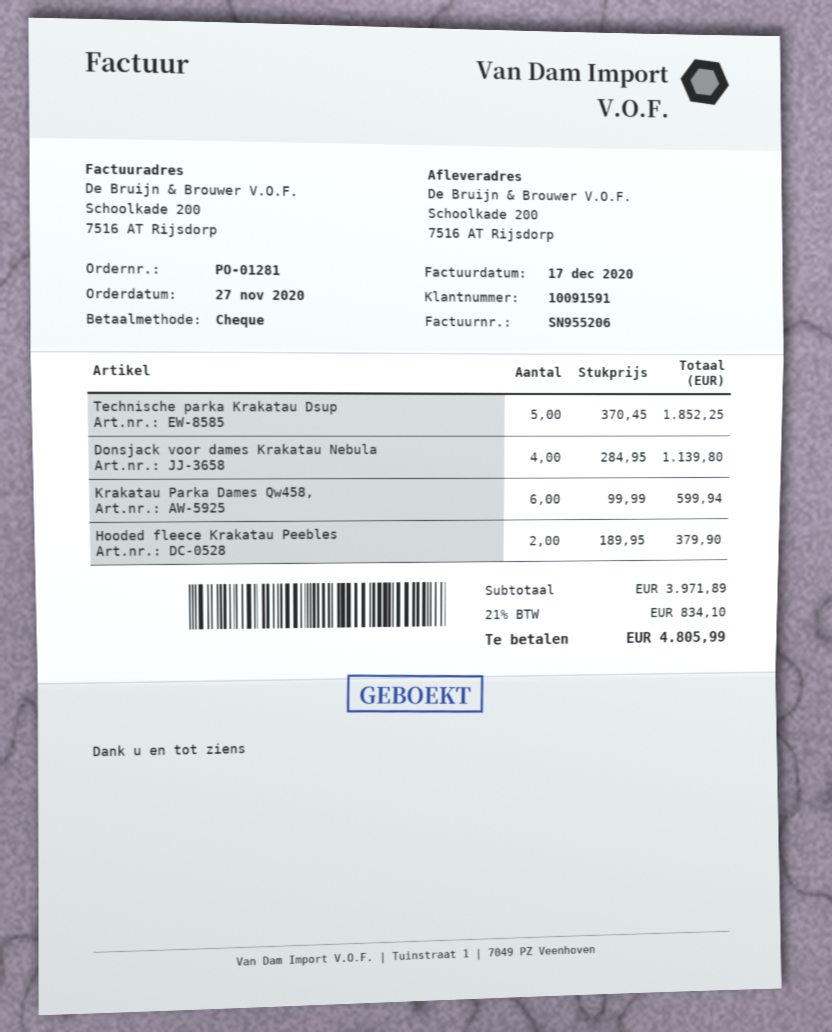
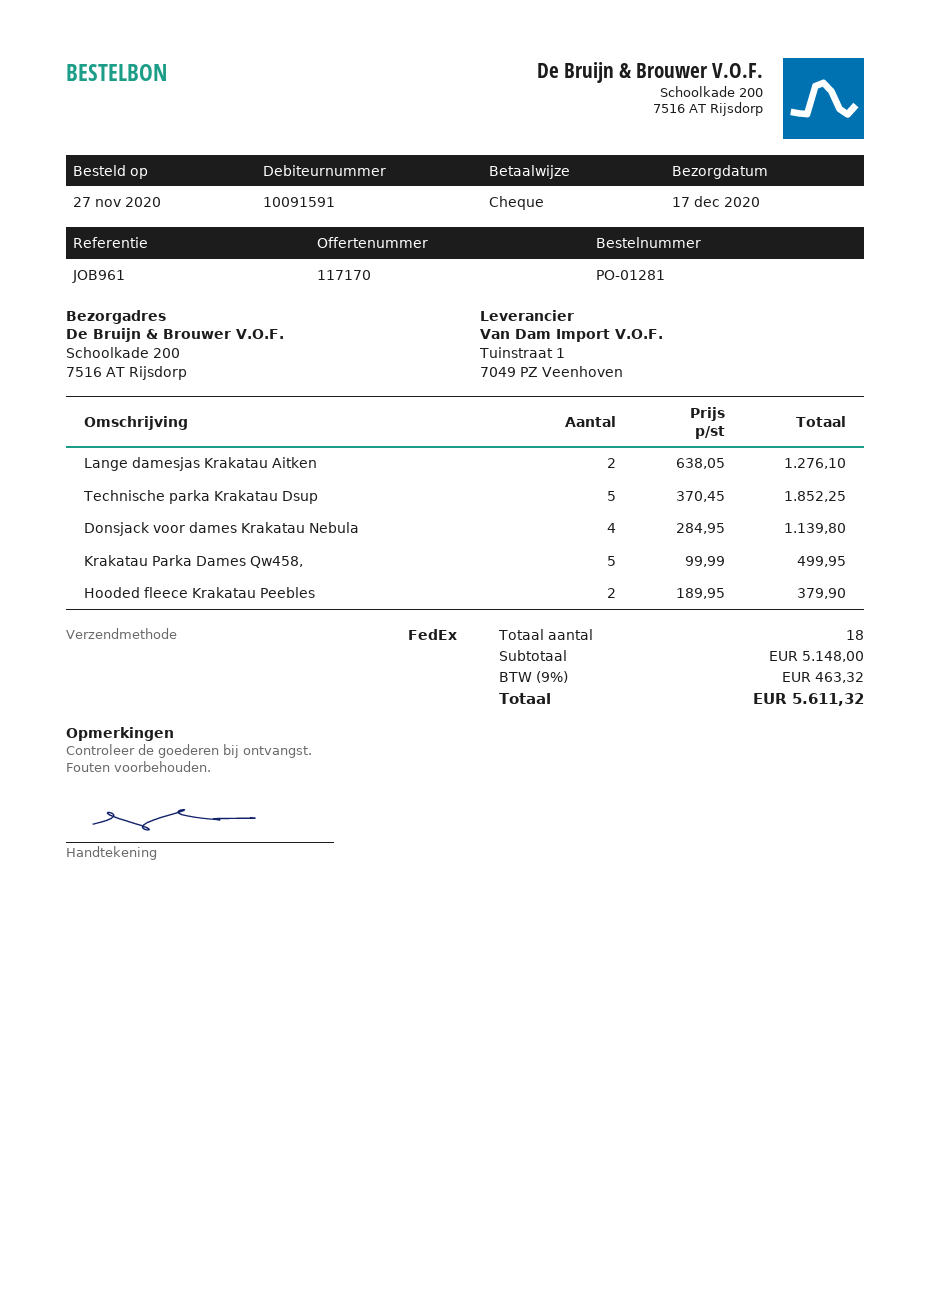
Krakatau Parka Dames Qw458,: 6 x 99.99 = 599.94 -> 5 x 99.99 = 499.95
Lange damesjas Krakatau Aitken: none -> 2 x 638.05 = 1276.10
subtotal: 3971.89 -> 5148.00
tax: 21% = 834.10 -> 9% = 463.32
total: 4805.99 -> 5611.32

